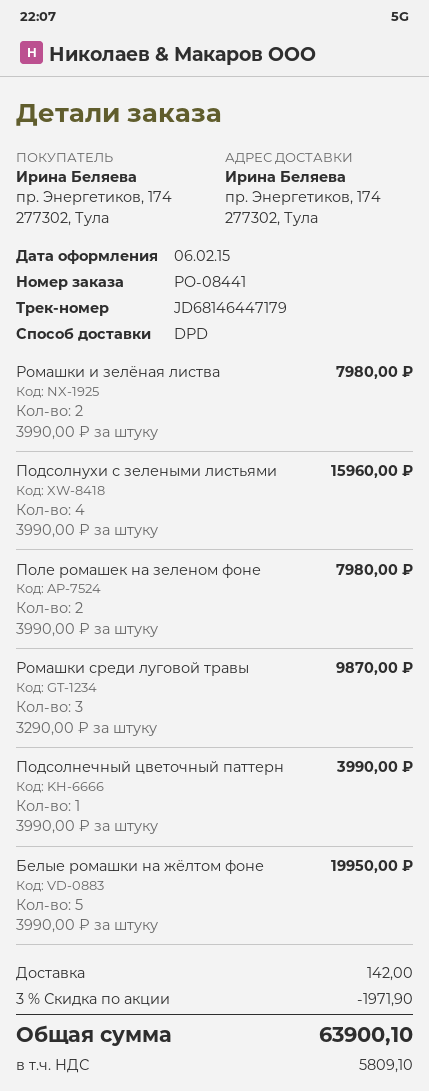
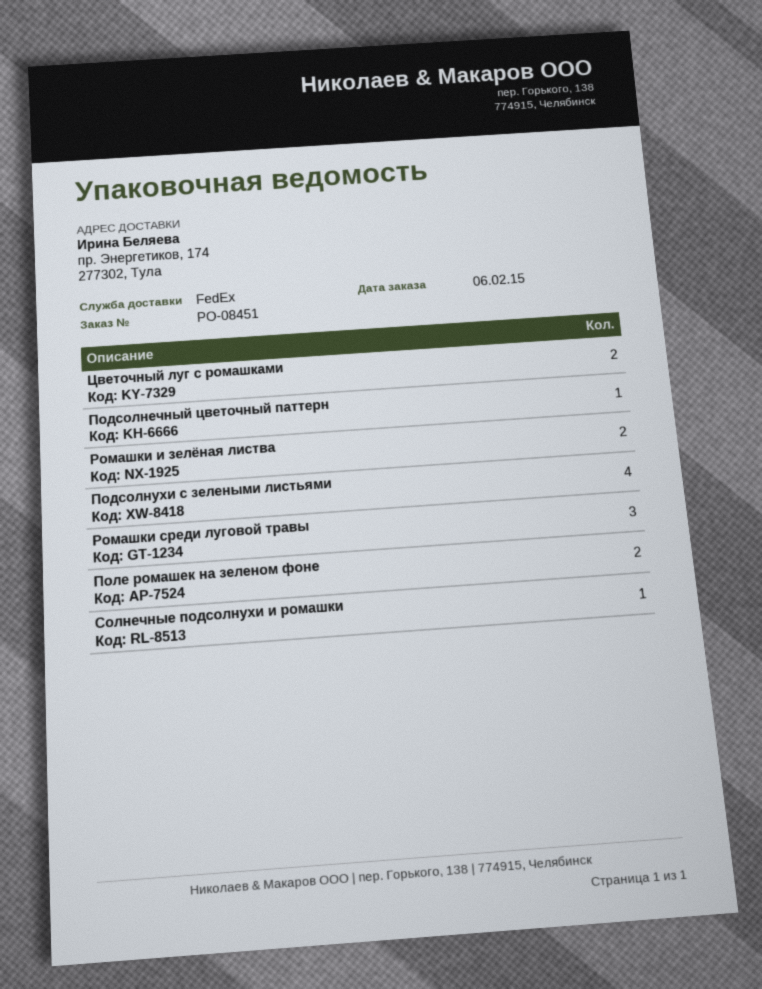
order number: PO-08441 -> PO-08451
shipping method: DPD -> FedEx
Белые ромашки на жёлтом фоне: 5 -> none
Цветочный луг с ромашками: none -> 2
Солнечные подсолнухи и ромашки: none -> 1

